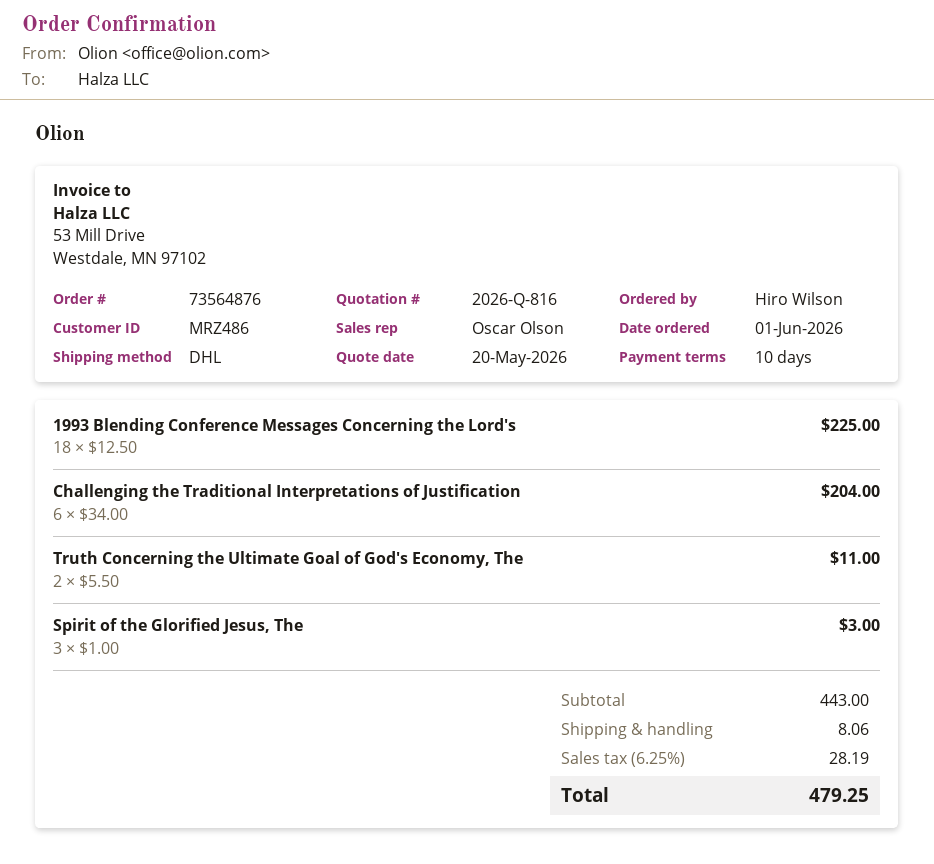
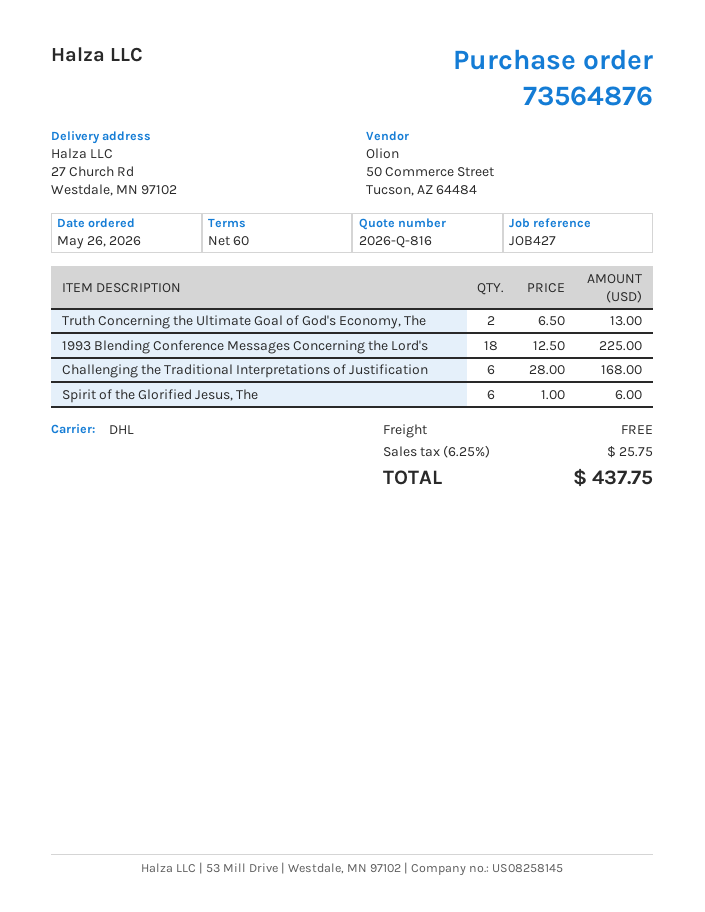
order date: 2026-06-01 -> 2026-05-26
payment terms: 10 days -> 60 days
Challenging the Traditional Interpretations of Justification: 6 x 34.00 = 204.00 -> 6 x 28.00 = 168.00
Truth Concerning the Ultimate Goal of God's Economy, The: 2 x 5.50 = 11.00 -> 2 x 6.50 = 13.00
Spirit of the Glorified Jesus, The: 3 x 1.00 = 3.00 -> 6 x 1.00 = 6.00
shipping: 8.06 -> 0.00
tax: 6.25% = 28.19 -> 6.25% = 25.75
total: 479.25 -> 437.75

